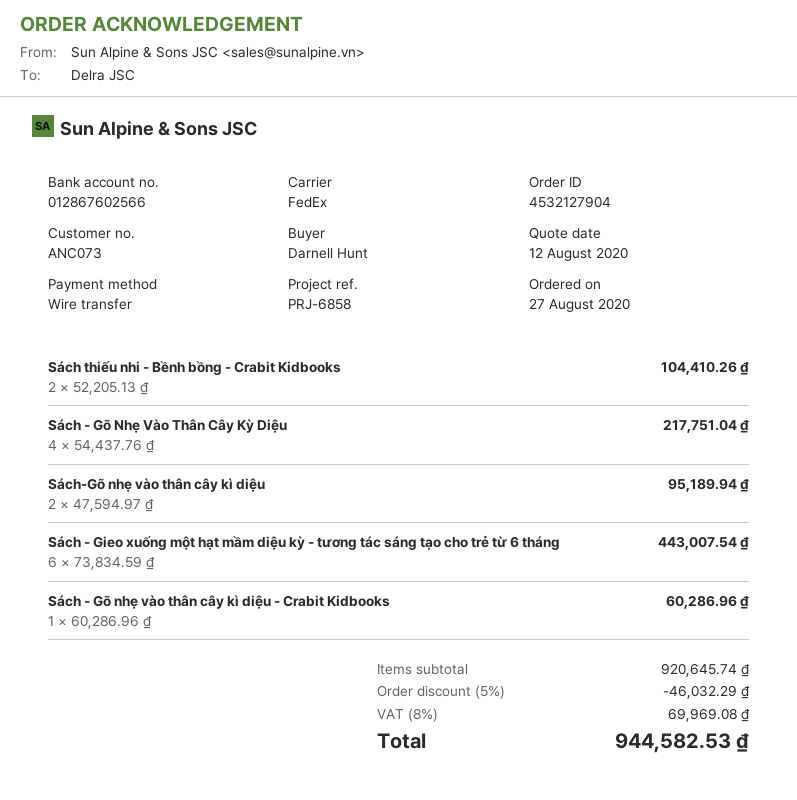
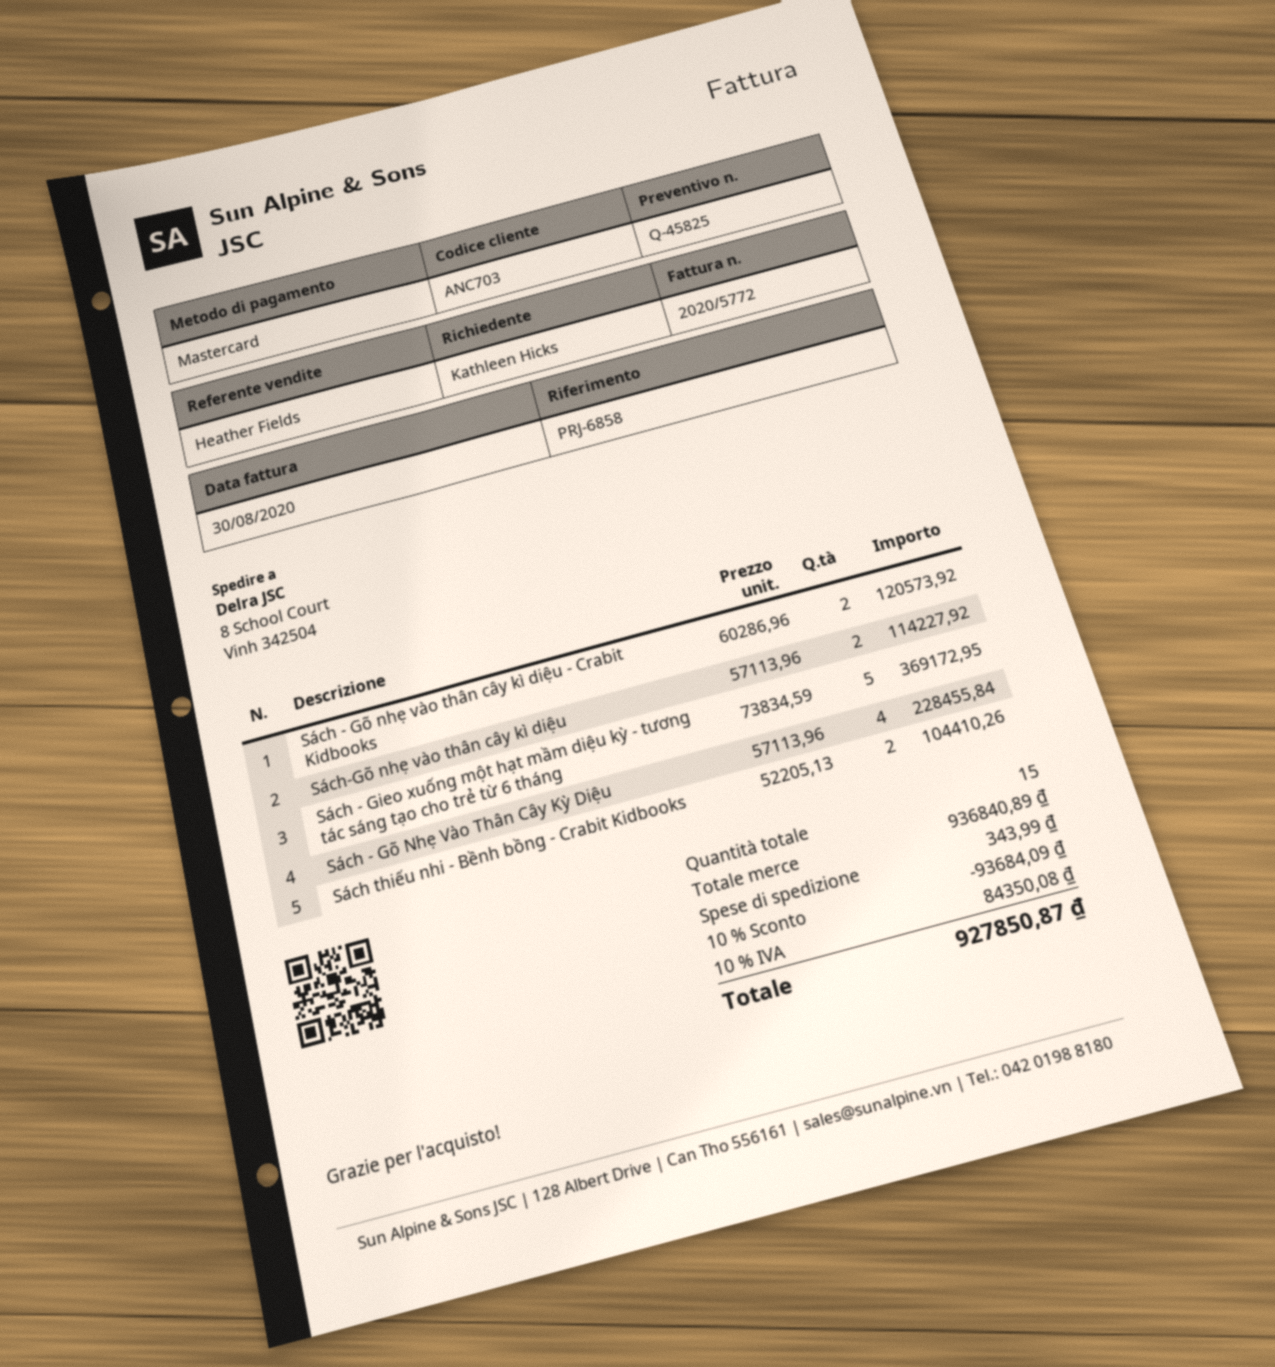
customer number: ANC073 -> ANC703
ordered by: Darnell Hunt -> Kathleen Hicks
payment method: bank transfer -> Mastercard
Sách - Gõ Nhẹ Vào Thân Cây Kỳ Diệu: 4 x 54437.76 = 217751.04 -> 4 x 57113.96 = 228455.84
Sách-Gõ nhẹ vào thân cây kì diệu: 2 x 47594.97 = 95189.94 -> 2 x 57113.96 = 114227.92
Sách - Gieo xuống một hạt mầm diệu kỳ - tương tác sáng tạo cho trẻ từ 6 tháng: 6 x 73834.59 = 443007.54 -> 5 x 73834.59 = 369172.95
Sách - Gõ nhẹ vào thân cây kì diệu - Crabit Kidbooks: 1 x 60286.96 = 60286.96 -> 2 x 60286.96 = 120573.92
subtotal: 920645.74 -> 936840.89
discount: 5% = 46032.29 -> 10% = 93684.09
shipping: none -> 343.99
tax: 8% = 69969.08 -> 10% = 84350.08
total: 944582.53 -> 927850.87

